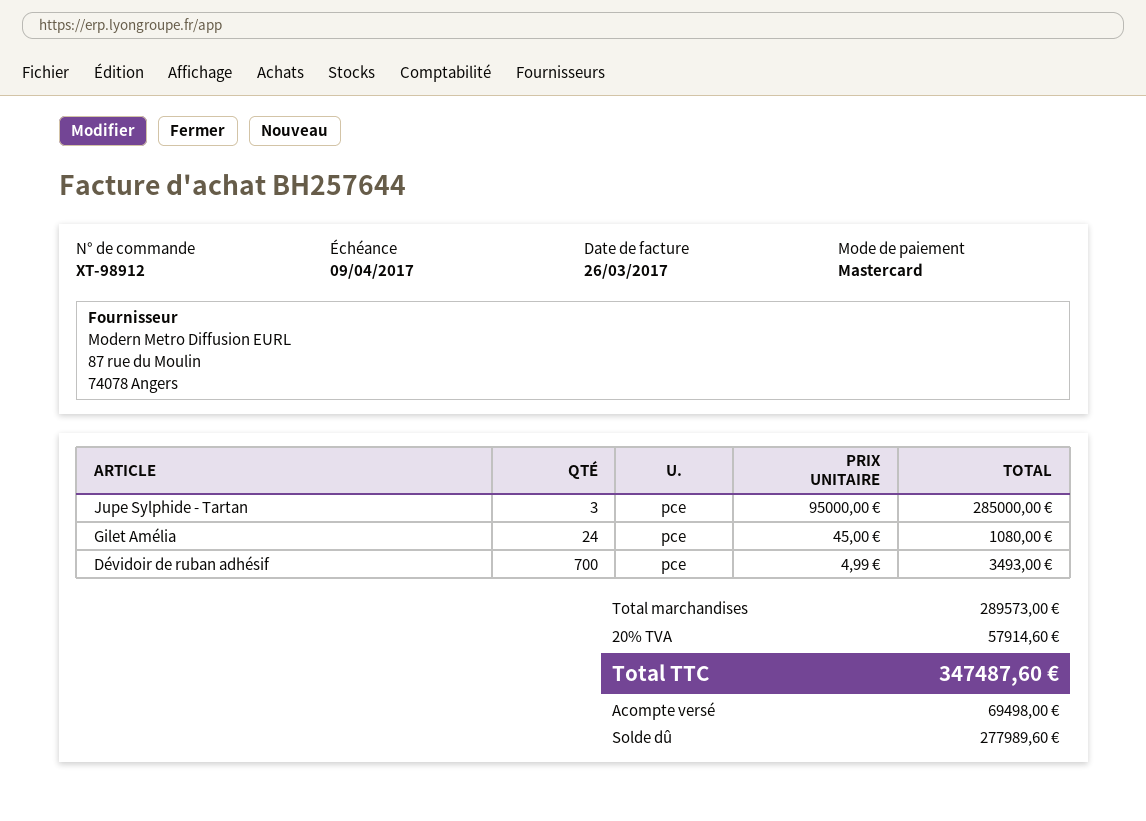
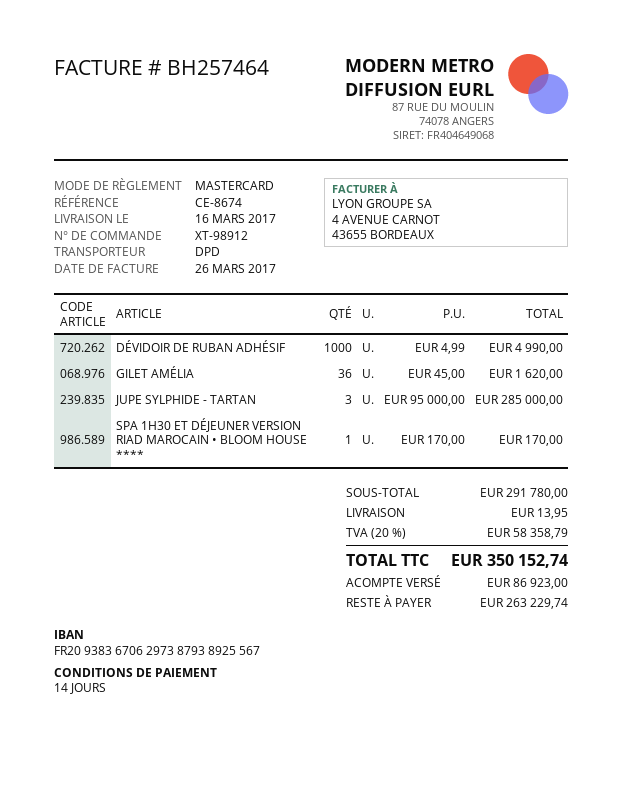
invoice number: BH257644 -> BH257464
Gilet Amélia: 24 x 45.00 = 1080.00 -> 36 x 45.00 = 1620.00
Dévidoir de ruban adhésif: 700 x 4.99 = 3493.00 -> 1000 x 4.99 = 4990.00
SPA 1H30 ET DÉJEUNER VERSION RIAD MAROCAIN • BLOOM HOUSE ****: none -> 1 x 170.00 = 170.00
subtotal: 289573.00 -> 291780.00
shipping: none -> 13.95
tax: 20% = 57914.60 -> 20% = 58358.79
total: 347487.60 -> 350152.74
deposit: 69498.00 -> 86923.00
balance: 277989.60 -> 263229.74

